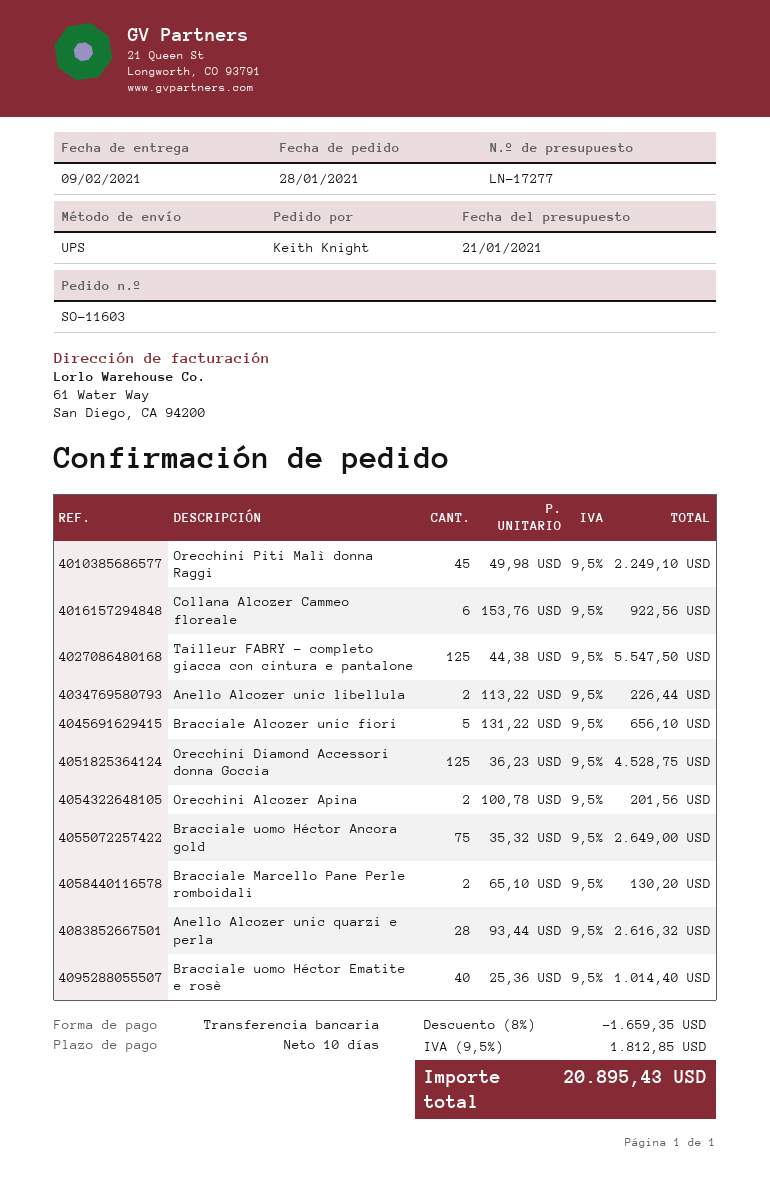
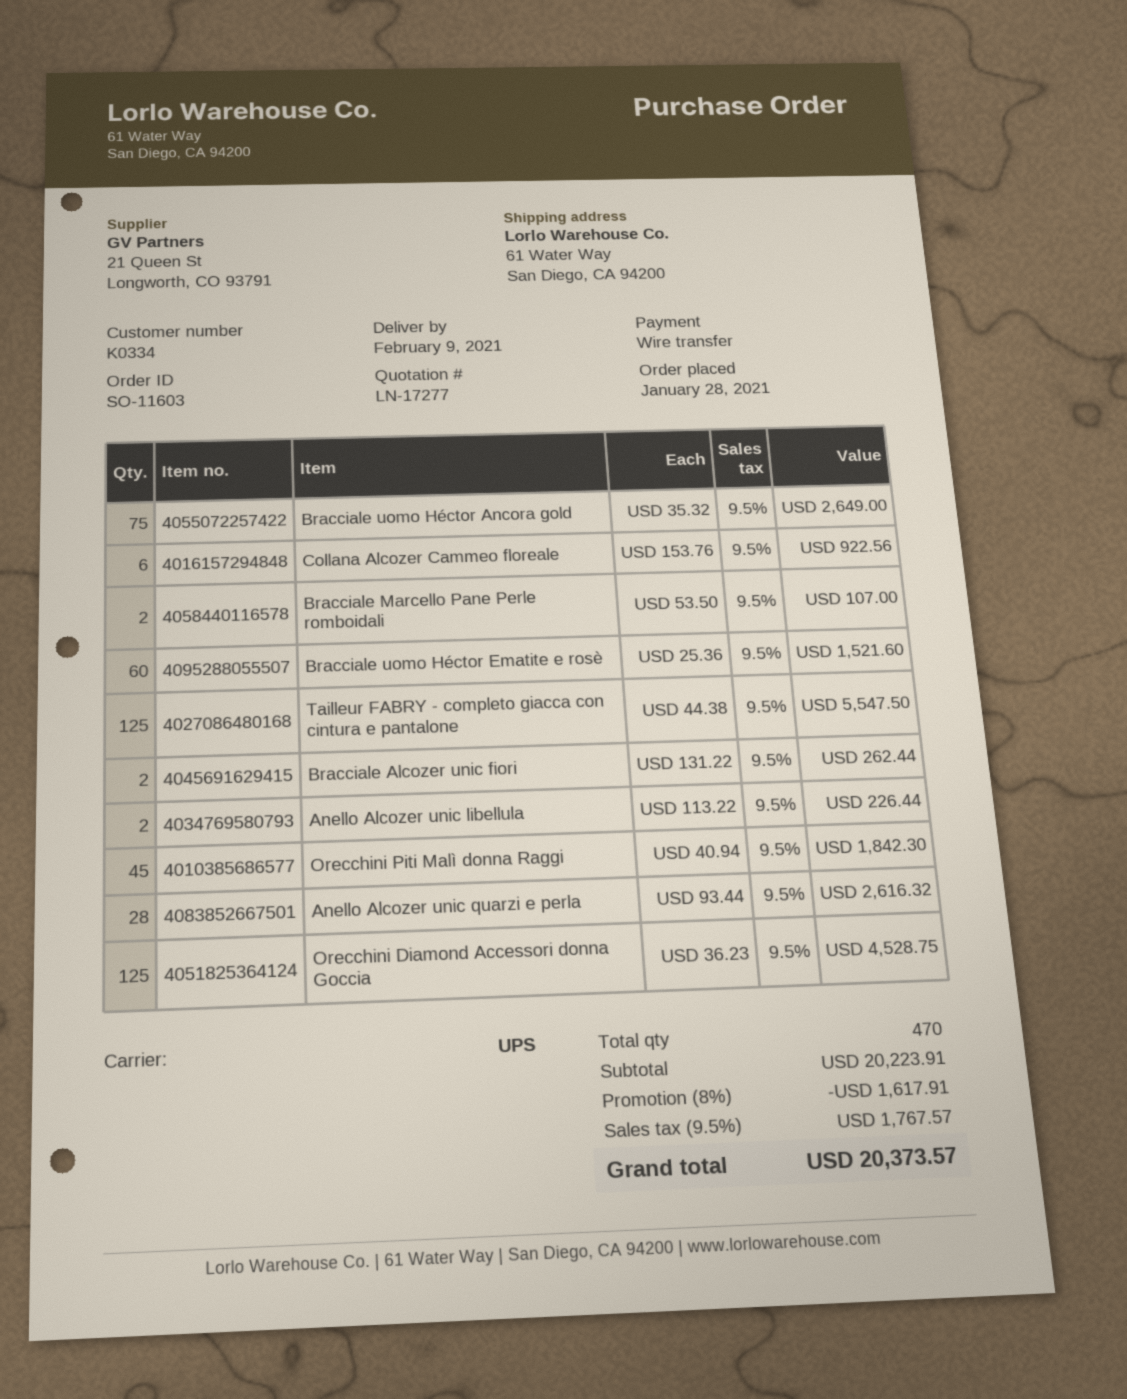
Orecchini Piti Malì donna Raggi: 45 x 49.98 = 2249.10 -> 45 x 40.94 = 1842.30
Bracciale Alcozer unic fiori: 5 x 131.22 = 656.10 -> 2 x 131.22 = 262.44
Orecchini Alcozer Apina: 2 x 100.78 = 201.56 -> none
Bracciale Marcello Pane Perle romboidali: 2 x 65.10 = 130.20 -> 2 x 53.50 = 107.00
Bracciale uomo Héctor Ematite e rosè: 40 x 25.36 = 1014.40 -> 60 x 25.36 = 1521.60
discount: 8% = 1659.35 -> 8% = 1617.91
tax: 9.5% = 1812.85 -> 9.5% = 1767.57
total: 20895.43 -> 20373.57

